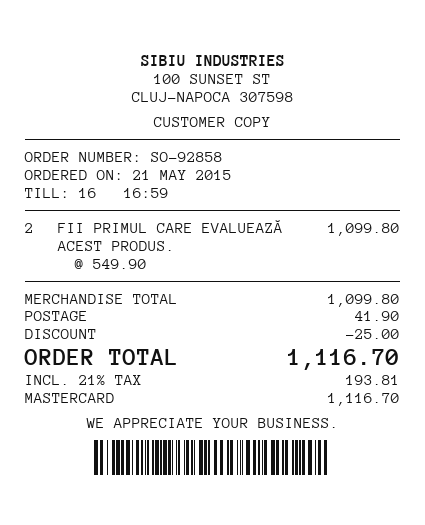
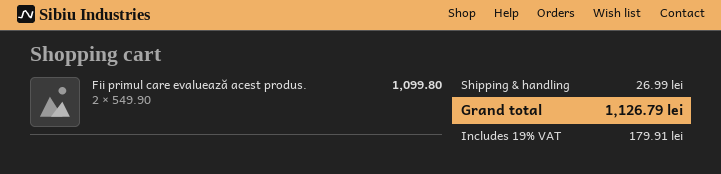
discount: 25.00 -> none
shipping: 41.90 -> 26.99
tax: 21% = 193.81 -> 19% = 179.91
total: 1116.70 -> 1126.79

